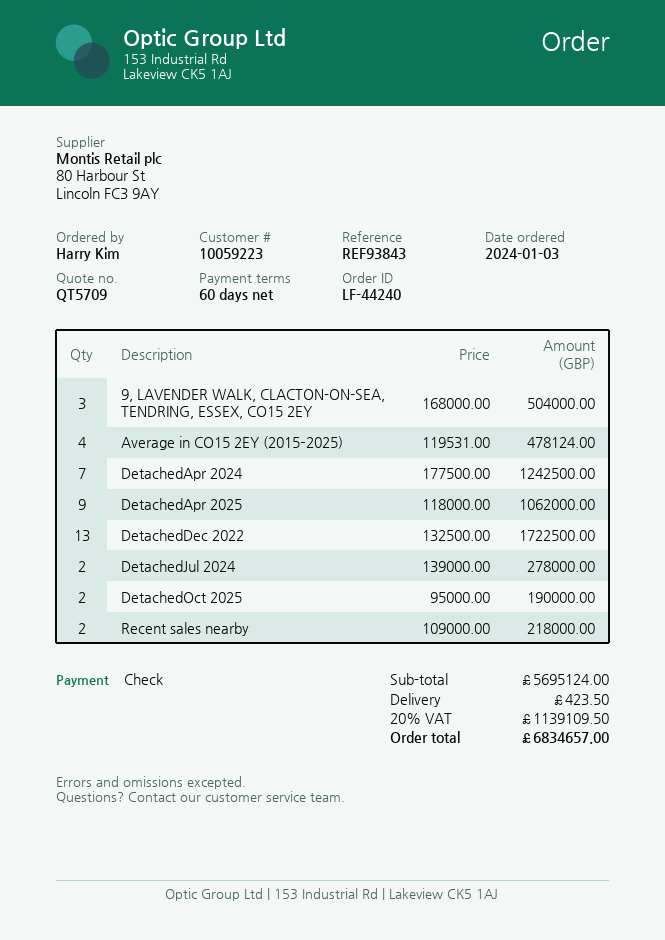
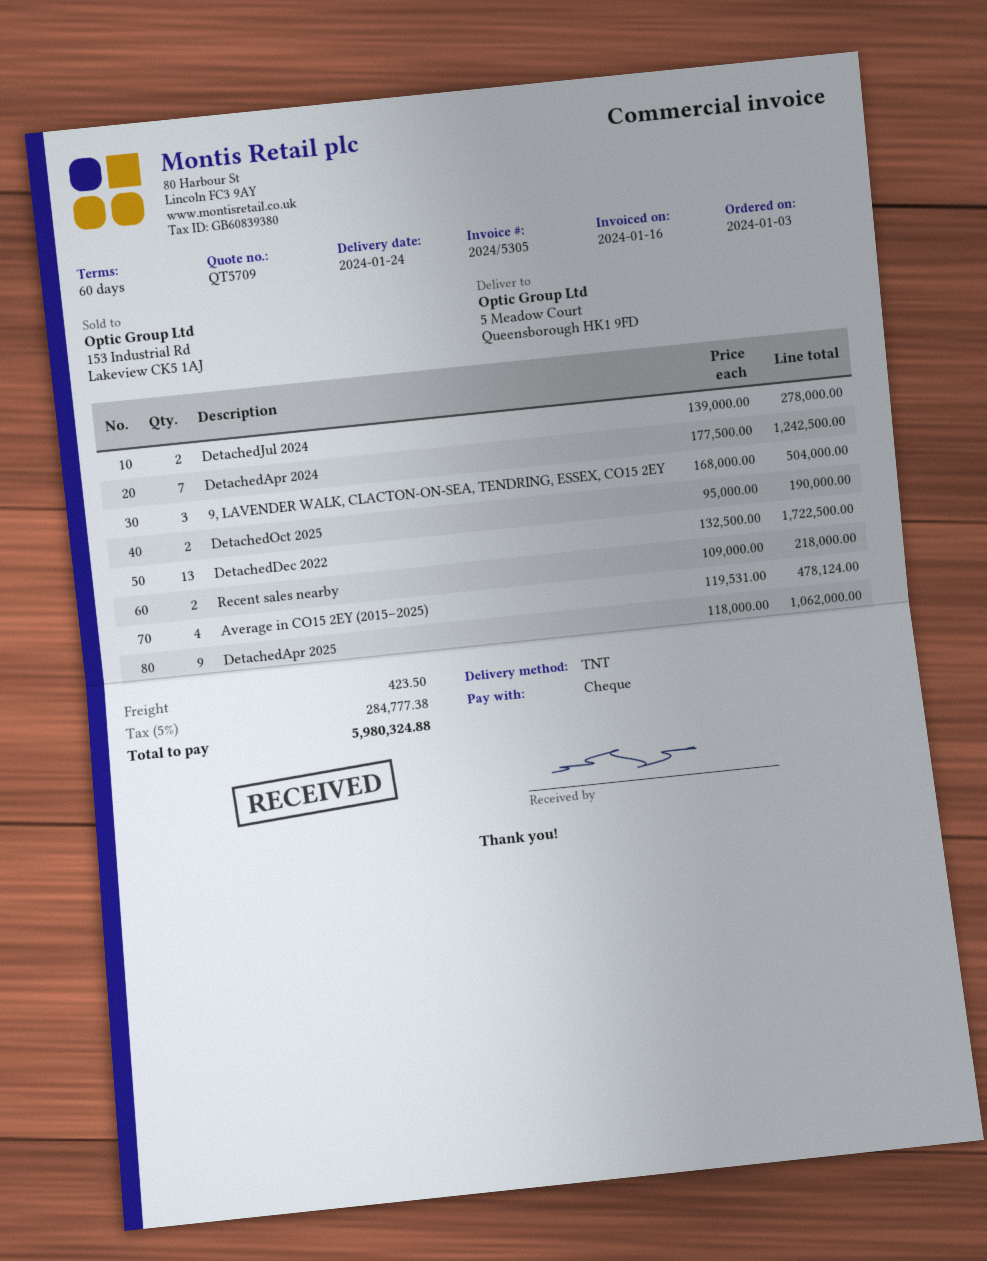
tax: 20% = 1139109.50 -> 5% = 284777.38
total: 6834657.00 -> 5980324.88

